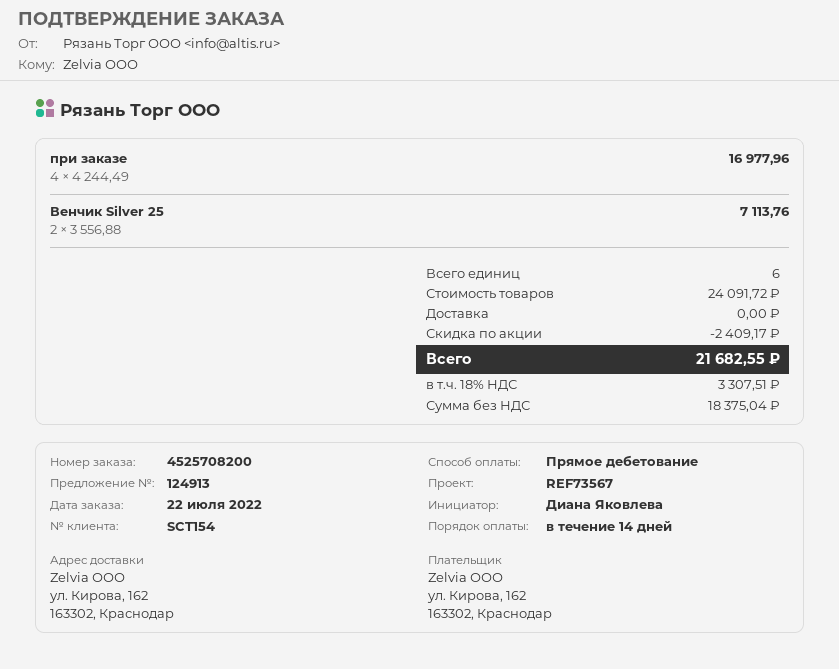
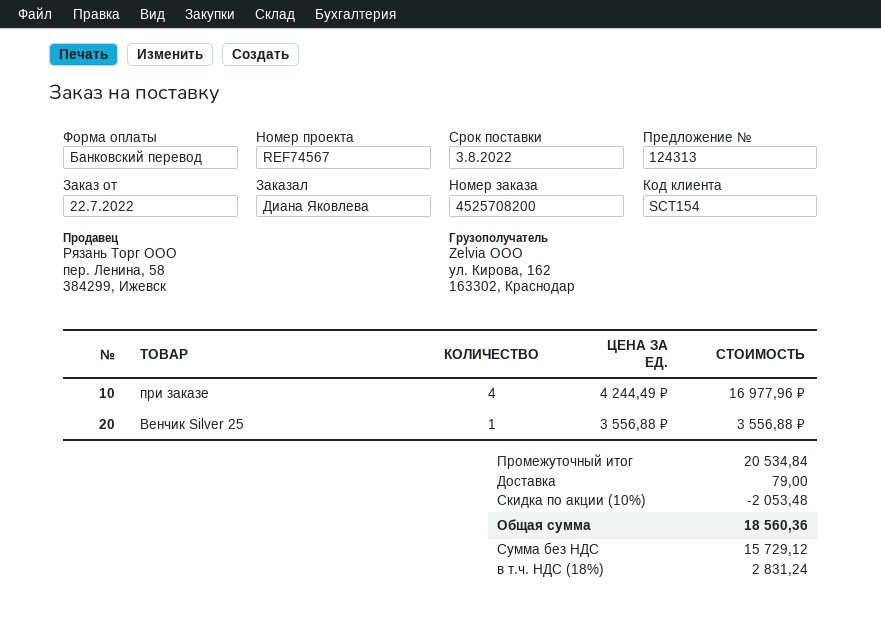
quote number: 124913 -> 124313
reference: REF73567 -> REF74567
payment method: direct debit -> bank transfer
Венчик Silver 25: 2 x 3556.88 = 7113.76 -> 1 x 3556.88 = 3556.88
subtotal: 24091.72 -> 20534.84
discount: 2409.17 -> 2053.48
shipping: 0.00 -> 79.00
net: 18375.04 -> 15729.12
tax: 18% = 3307.51 -> 18% = 2831.24
total: 21682.55 -> 18560.36

